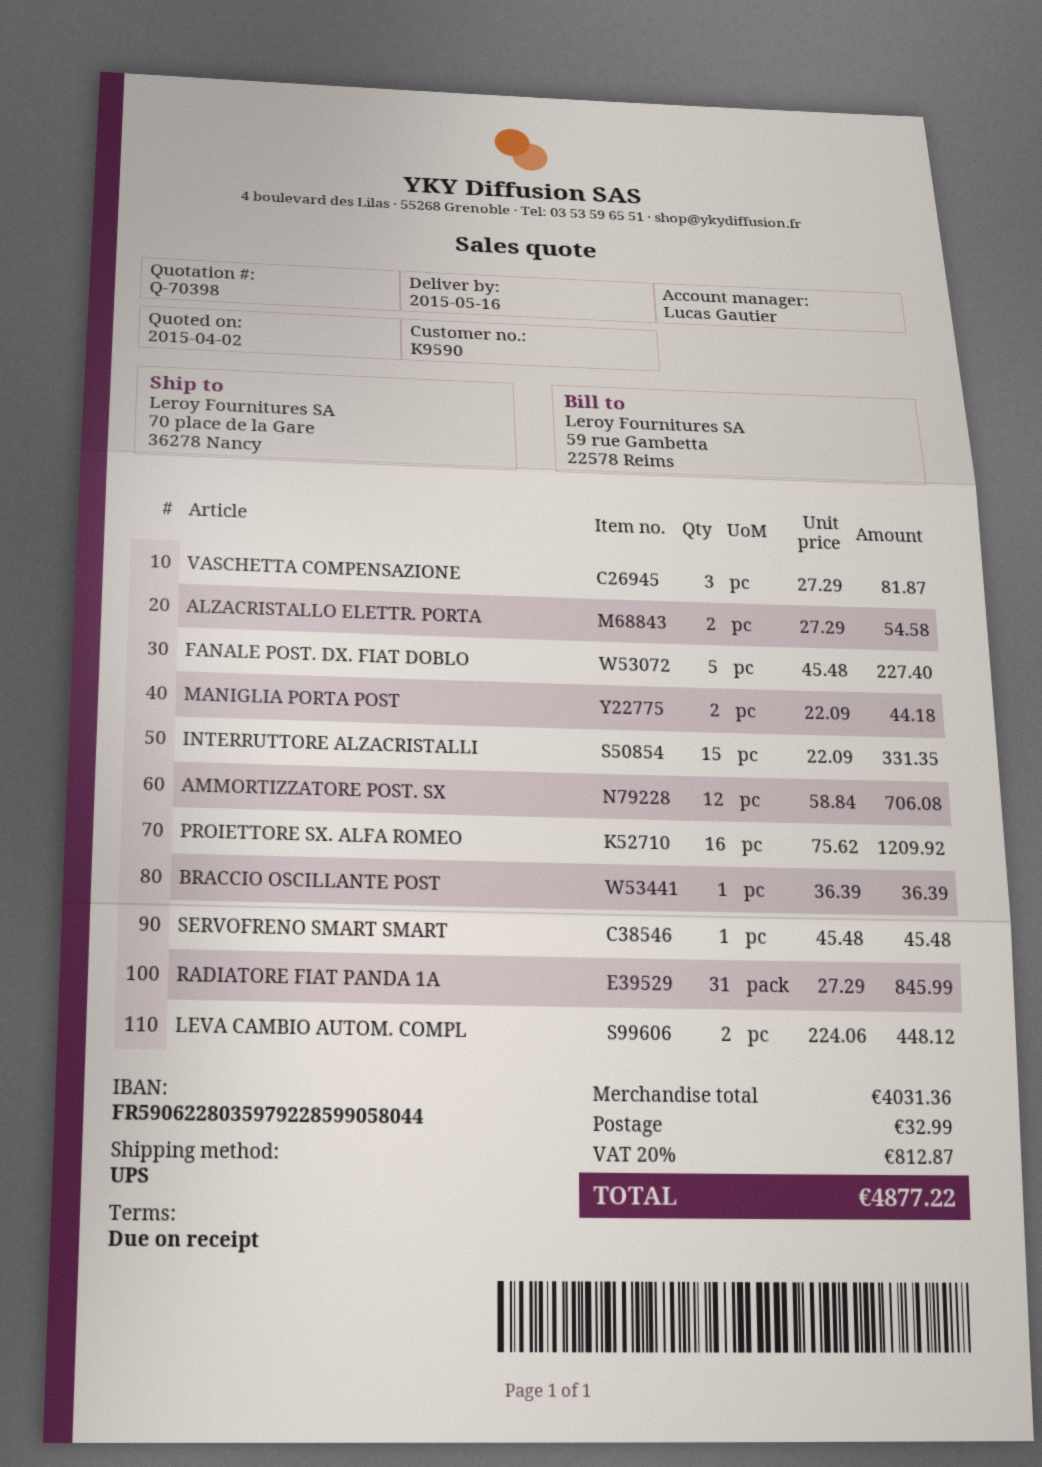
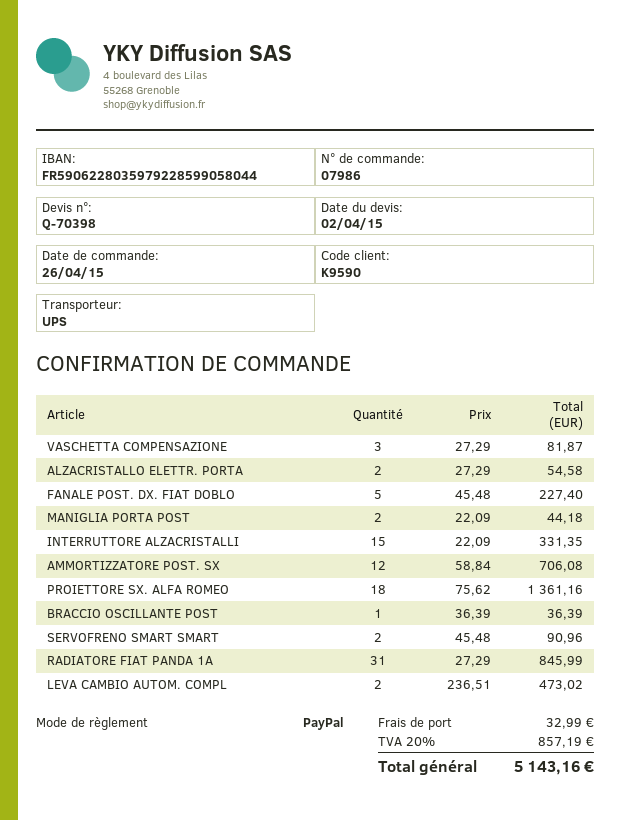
PROIETTORE SX. ALFA ROMEO: 16 x 75.62 = 1209.92 -> 18 x 75.62 = 1361.16
SERVOFRENO SMART SMART: 1 x 45.48 = 45.48 -> 2 x 45.48 = 90.96
LEVA CAMBIO AUTOM. COMPL: 2 x 224.06 = 448.12 -> 2 x 236.51 = 473.02
tax: 20% = 812.87 -> 20% = 857.19
total: 4877.22 -> 5143.16

